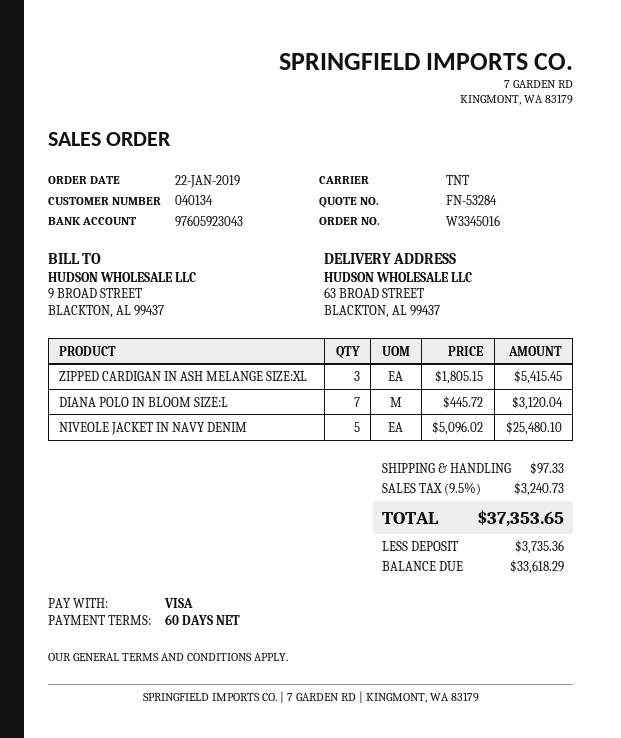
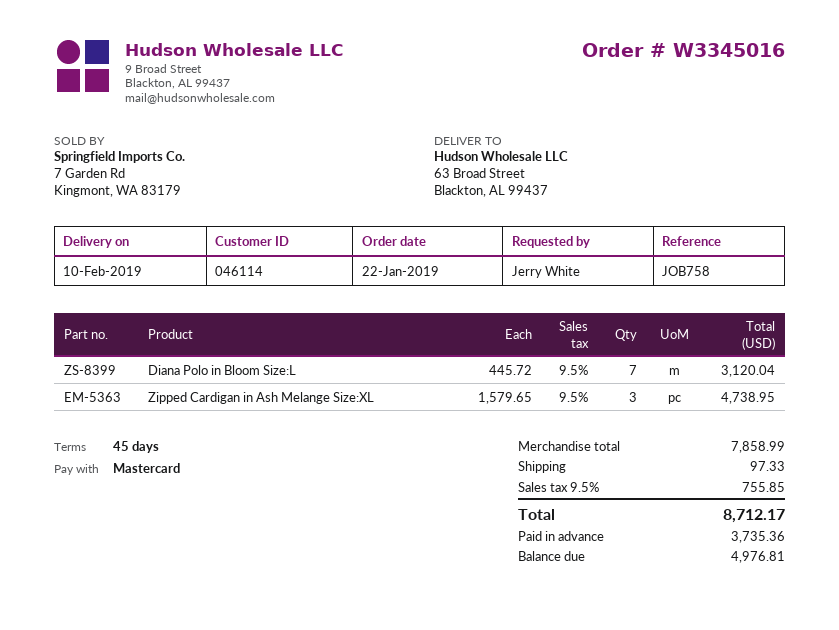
payment terms: 60 days -> 45 days
customer number: 040134 -> 046114
payment method: Visa -> Mastercard
ZIPPED CARDIGAN IN ASH MELANGE SIZE:XL: 3 x 1805.15 = 5415.45 -> 3 x 1579.65 = 4738.95
NIVEOLE JACKET IN NAVY DENIM: 5 x 5096.02 = 25480.10 -> none
tax: 9.5% = 3240.73 -> 9.5% = 755.85
total: 37353.65 -> 8712.17
balance: 33618.29 -> 4976.81

